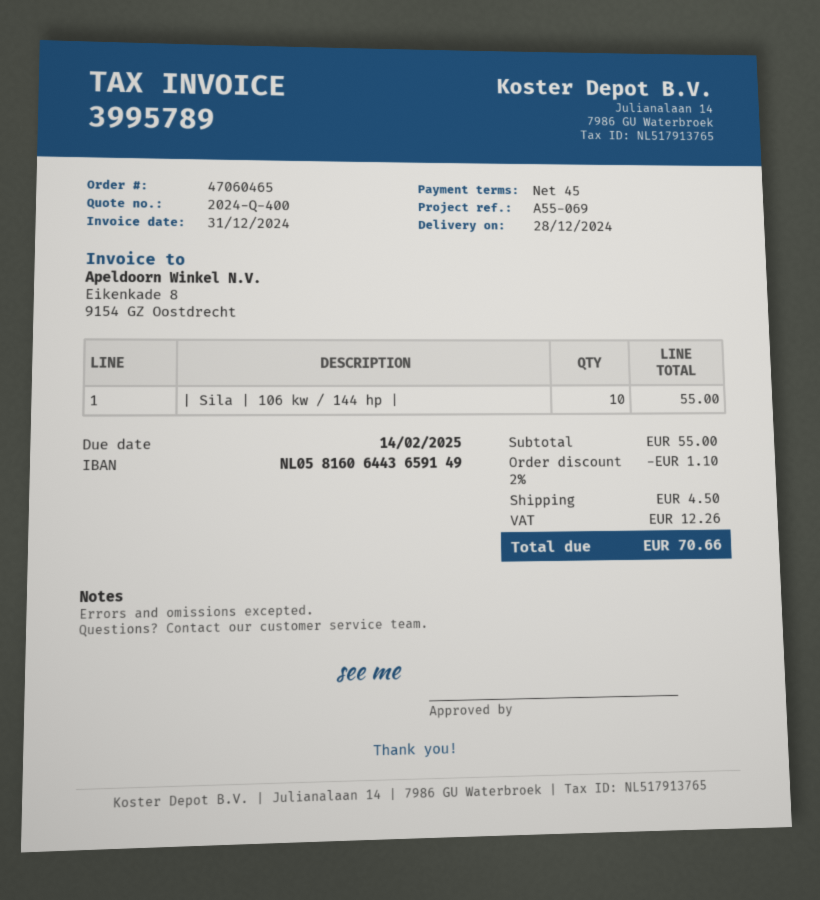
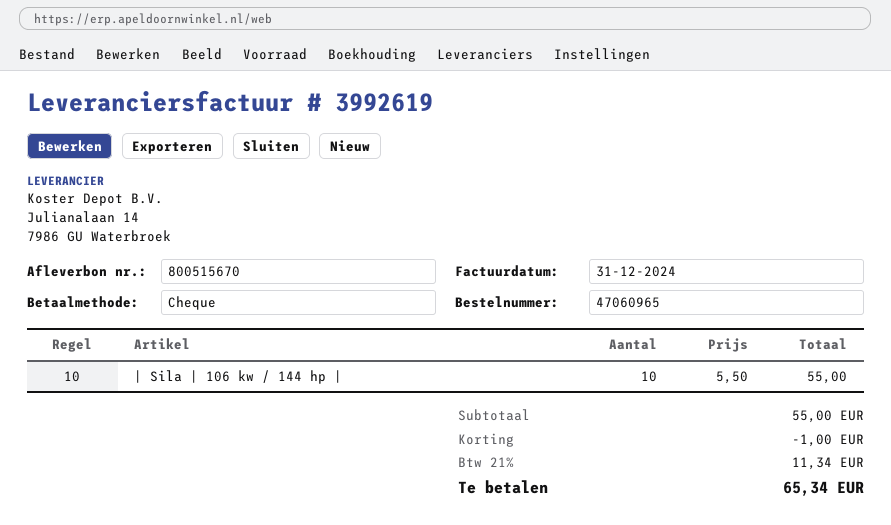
order number: 47060465 -> 47060965
invoice number: 3995789 -> 3992619
discount: 1.10 -> 1.00
shipping: 4.50 -> none
tax: 12.26 -> 11.34
total: 70.66 -> 65.34

